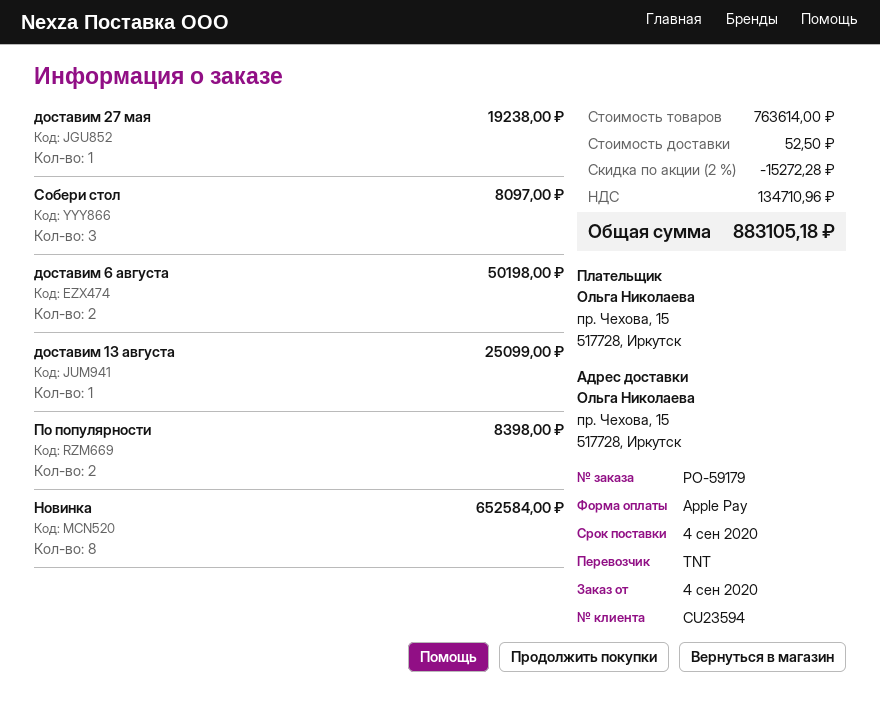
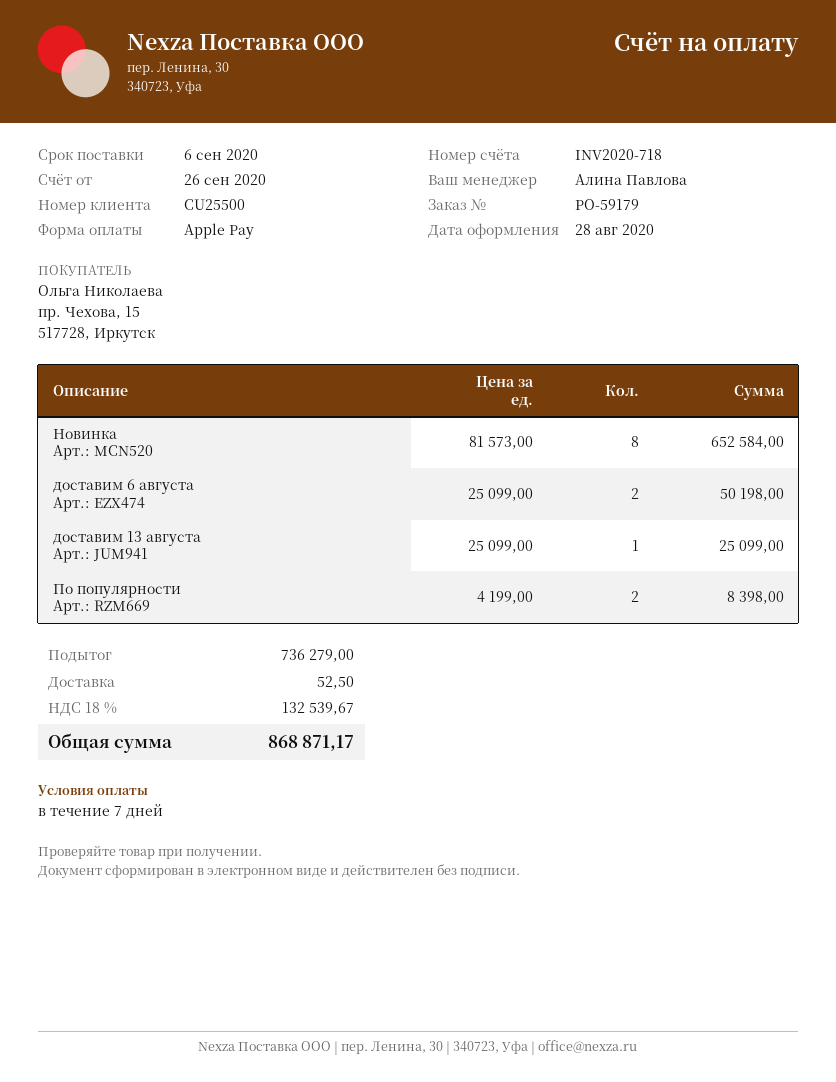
order date: 2020-09-04 -> 2020-08-28
delivery date: 2020-09-04 -> 2020-09-06
customer number: CU23594 -> CU25500
доставим 27 мая: 1 for 19238.00 -> none
Собери стол: 3 for 8097.00 -> none
subtotal: 763614.00 -> 736279.00
discount: 2% = 15272.28 -> none
tax: 134710.96 -> 132539.67
total: 883105.18 -> 868871.17

